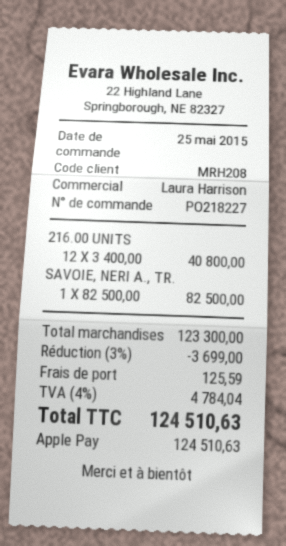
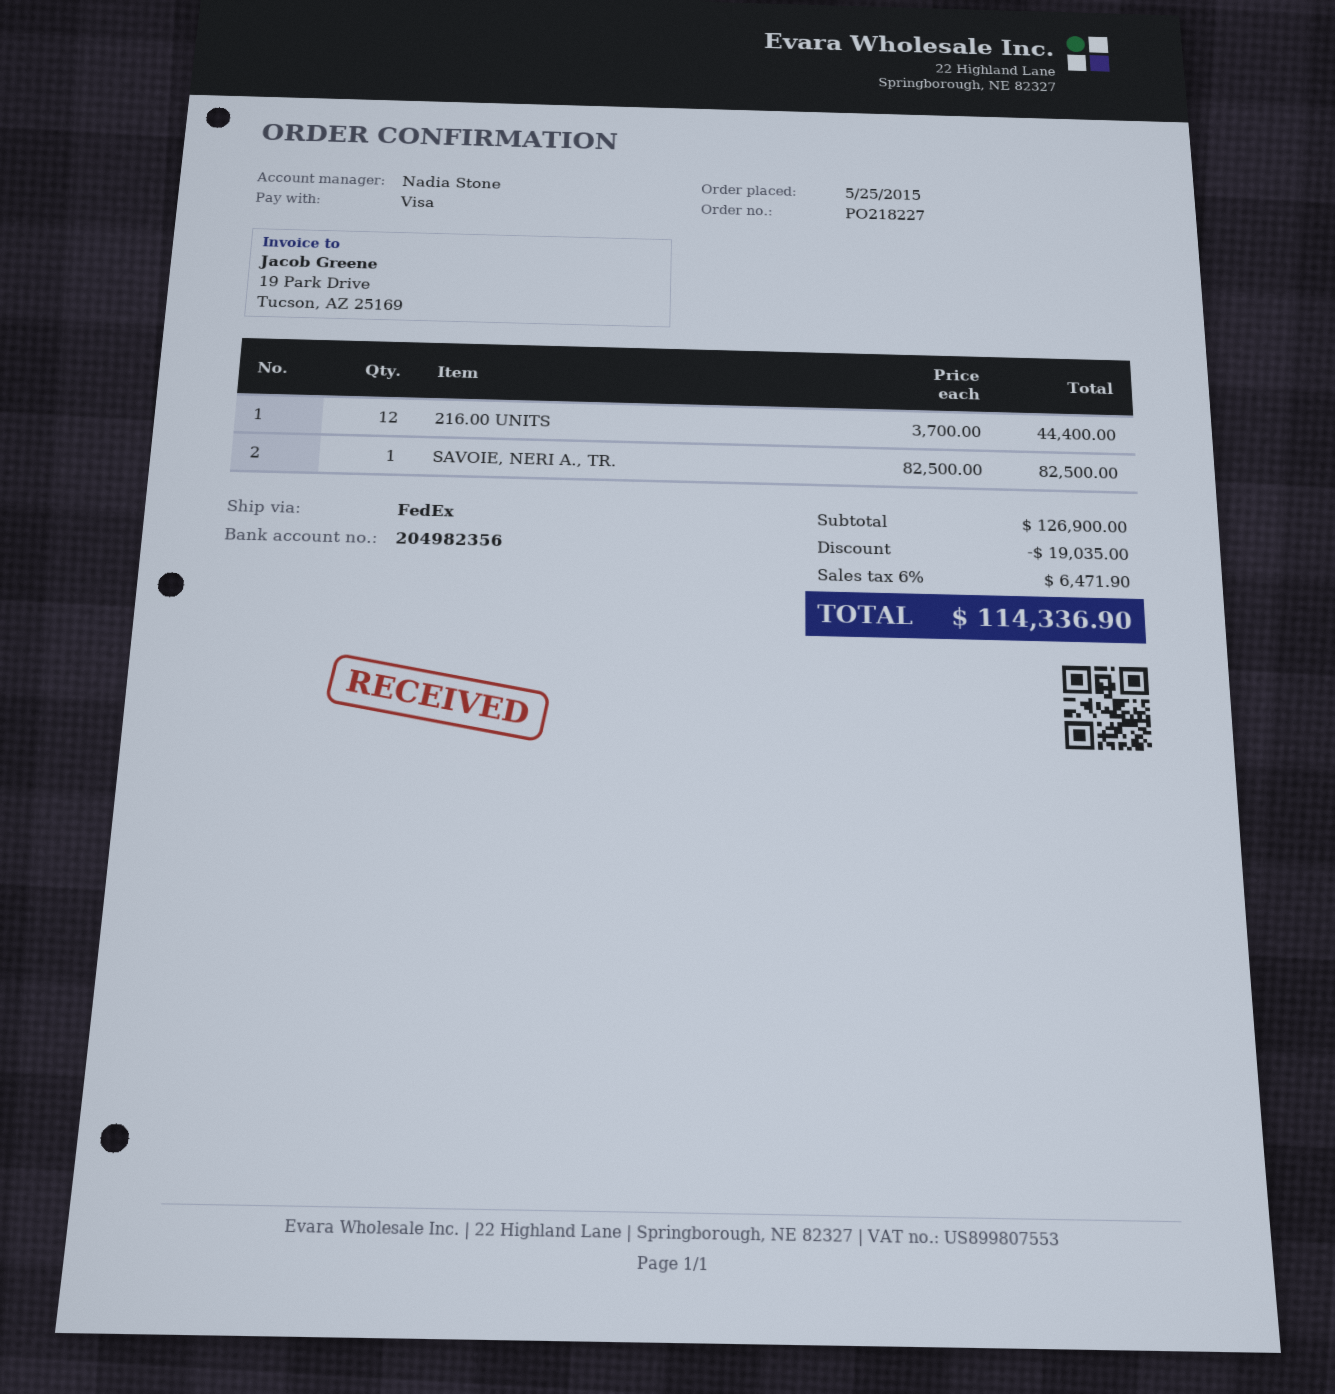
sales rep: Laura Harrison -> Nadia Stone
payment method: Apple Pay -> Visa
216.00 UNITS: 12 x 3400.00 = 40800.00 -> 12 x 3700.00 = 44400.00
subtotal: 123300.00 -> 126900.00
discount: 3699.00 -> 19035.00
shipping: 125.59 -> none
tax: 4% = 4784.04 -> 6% = 6471.90
total: 124510.63 -> 114336.90

